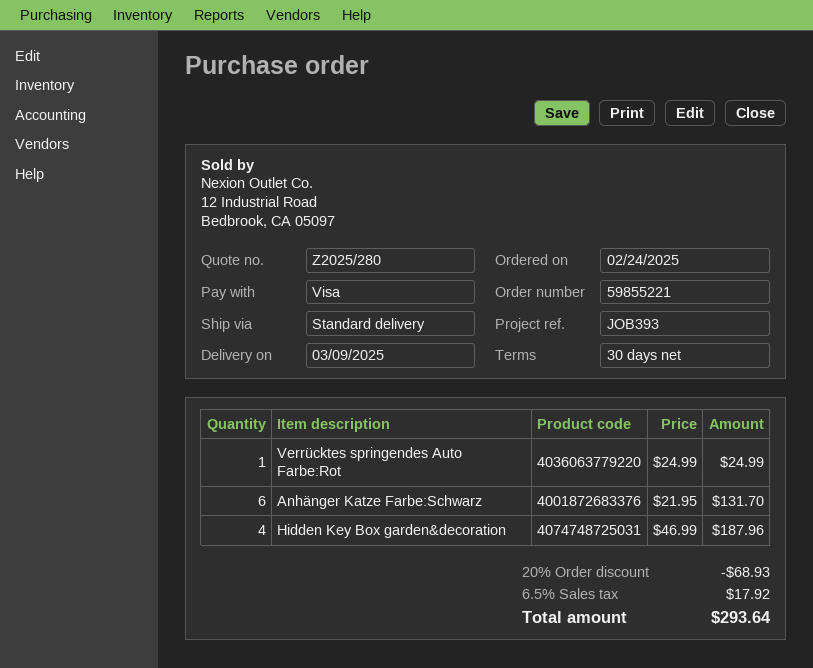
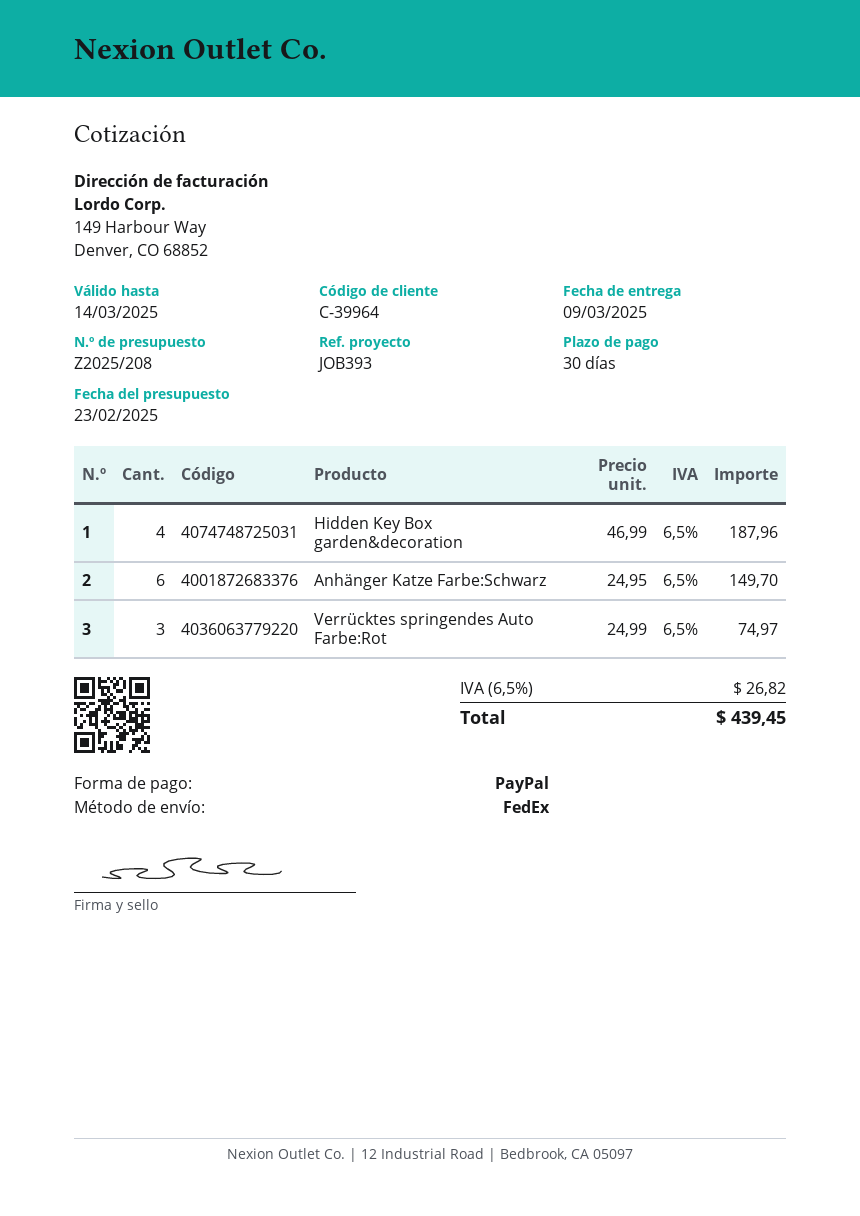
quote number: Z2025/280 -> Z2025/208
payment method: Visa -> PayPal
shipping method: standard -> FedEx
Verrücktes springendes Auto Farbe:Rot: 1 x 24.99 = 24.99 -> 3 x 24.99 = 74.97
Anhänger Katze Farbe:Schwarz: 6 x 21.95 = 131.70 -> 6 x 24.95 = 149.70
discount: 20% = 68.93 -> none
tax: 6.5% = 17.92 -> 6.5% = 26.82
total: 293.64 -> 439.45

